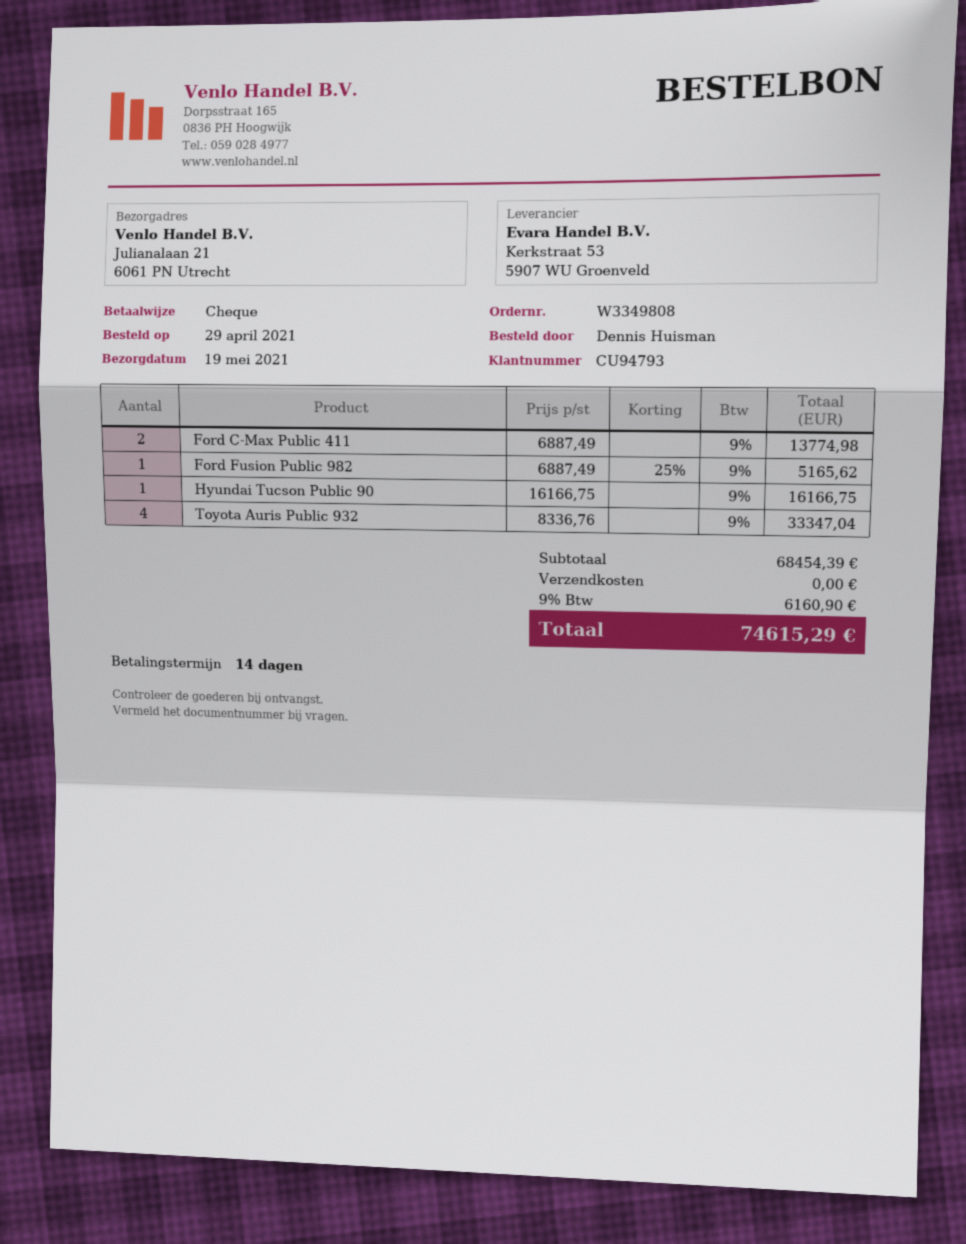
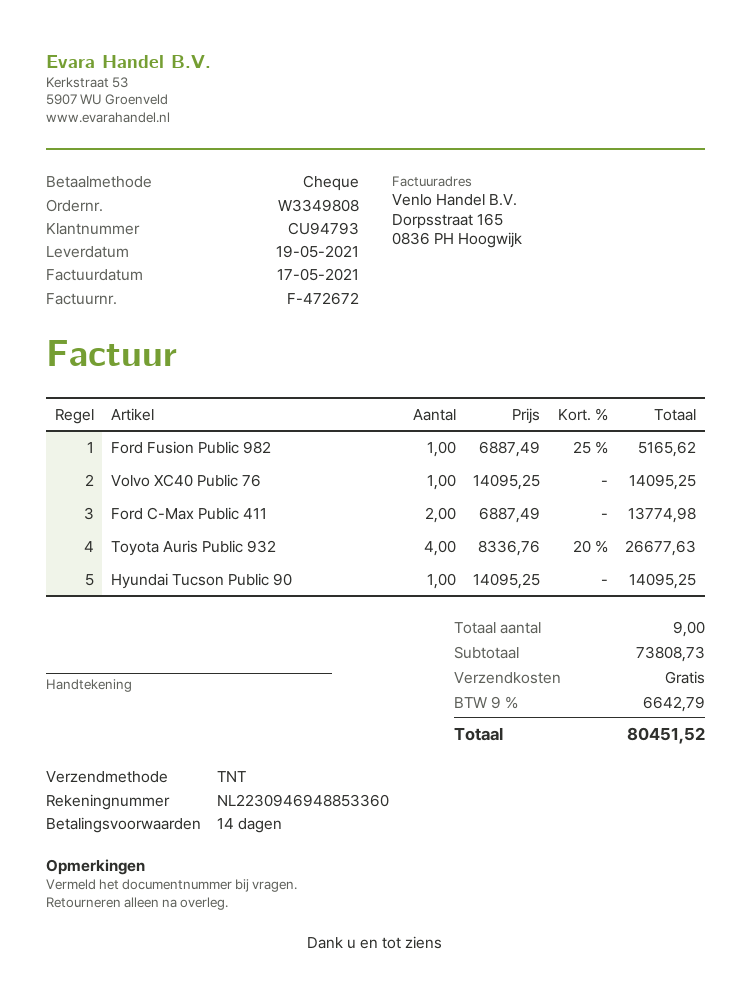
Hyundai Tucson Public 90: 1 x 16166.75 = 16166.75 -> 1 x 14095.25 = 14095.25
Toyota Auris Public 932: 4 x 8336.76 = 33347.04 -> 4 x 8336.76 - 20% = 26677.63
Volvo XC40 Public 76: none -> 1 x 14095.25 = 14095.25
subtotal: 68454.39 -> 73808.73
tax: 9% = 6160.90 -> 9% = 6642.79
total: 74615.29 -> 80451.52

